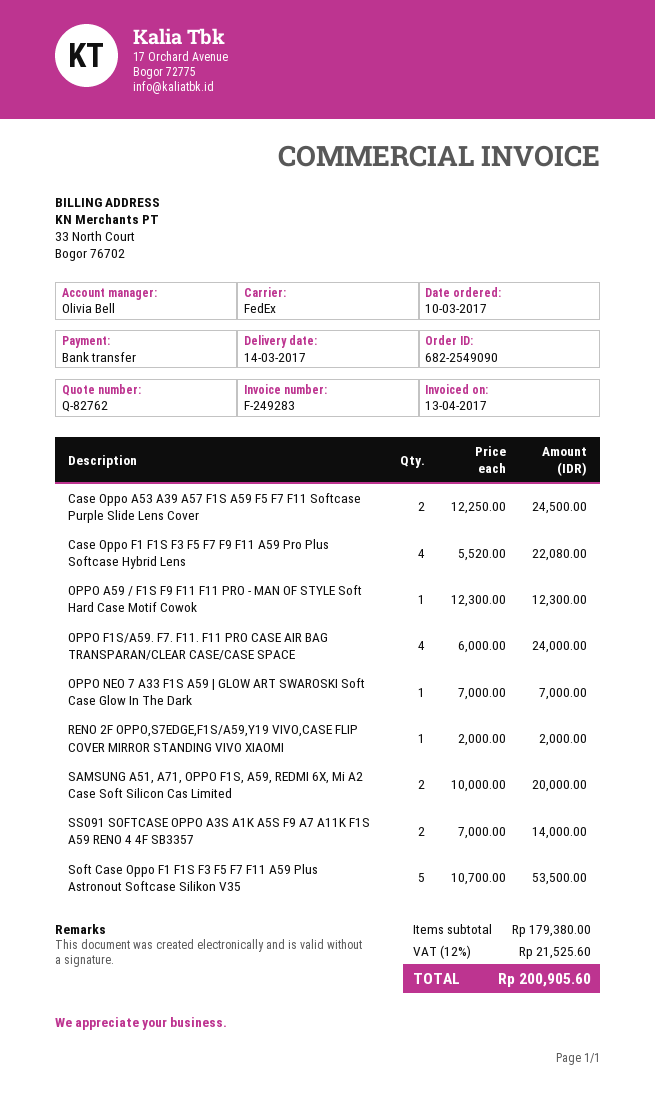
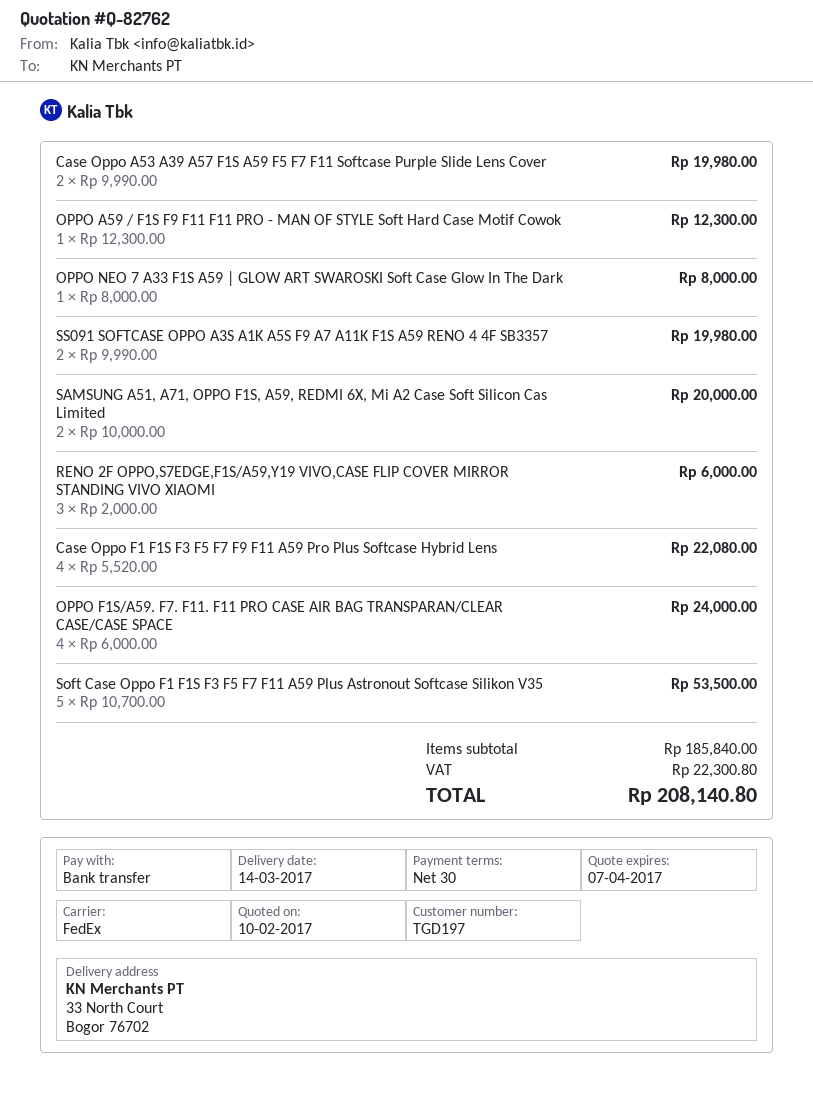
Case Oppo A53 A39 A57 F1S A59 F5 F7 F11 Softcase Purple Slide Lens Cover: 2 x 12250.00 = 24500.00 -> 2 x 9990.00 = 19980.00
OPPO NEO 7 A33 F1S A59 | GLOW ART SWAROSKI Soft Case Glow In The Dark: 1 x 7000.00 = 7000.00 -> 1 x 8000.00 = 8000.00
RENO 2F OPPO,S7EDGE,F1S/A59,Y19 VIVO,CASE FLIP COVER MIRROR STANDING VIVO XIAOMI: 1 x 2000.00 = 2000.00 -> 3 x 2000.00 = 6000.00
SS091 SOFTCASE OPPO A3S A1K A5S F9 A7 A11K F1S A59 RENO 4 4F SB3357: 2 x 7000.00 = 14000.00 -> 2 x 9990.00 = 19980.00
subtotal: 179380.00 -> 185840.00
tax: 21525.60 -> 22300.80
total: 200905.60 -> 208140.80

